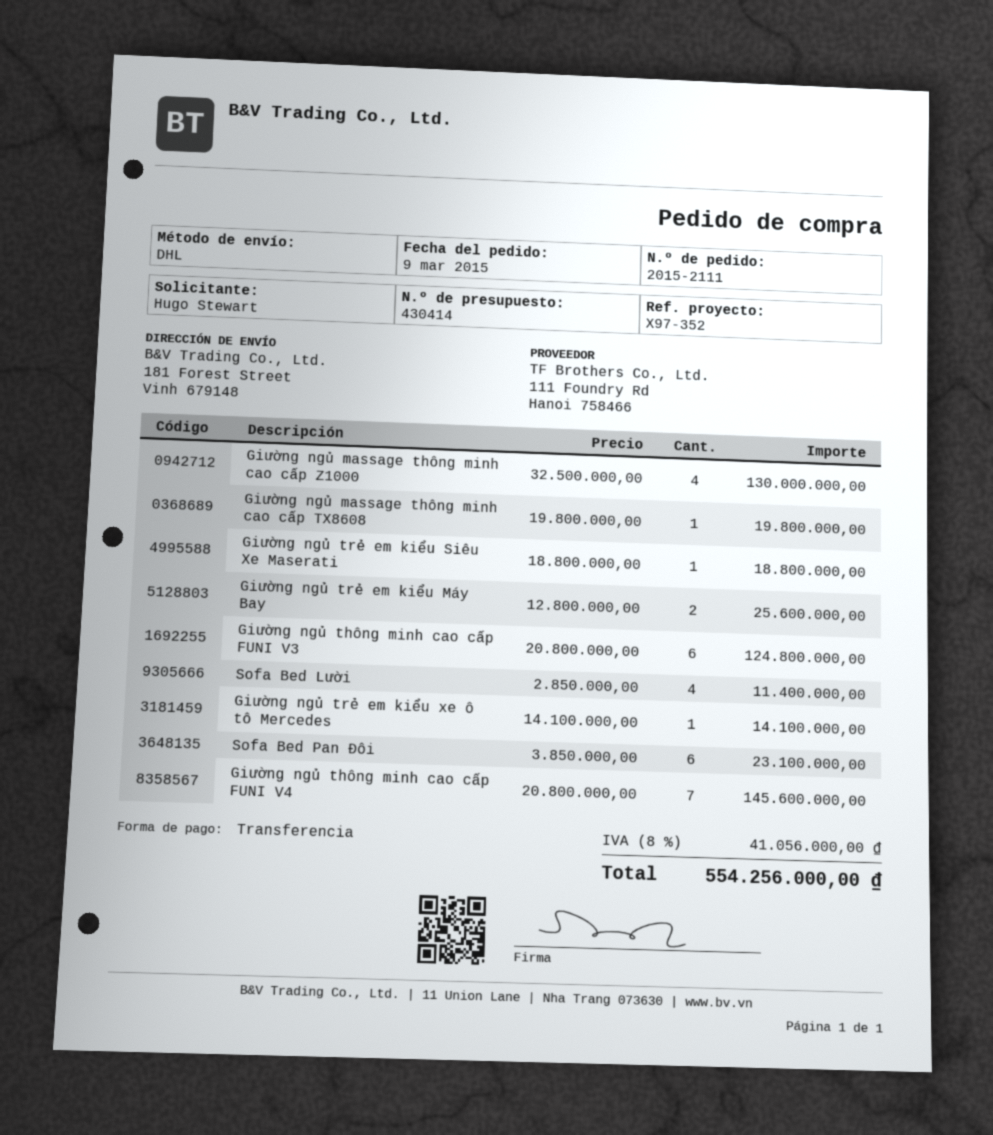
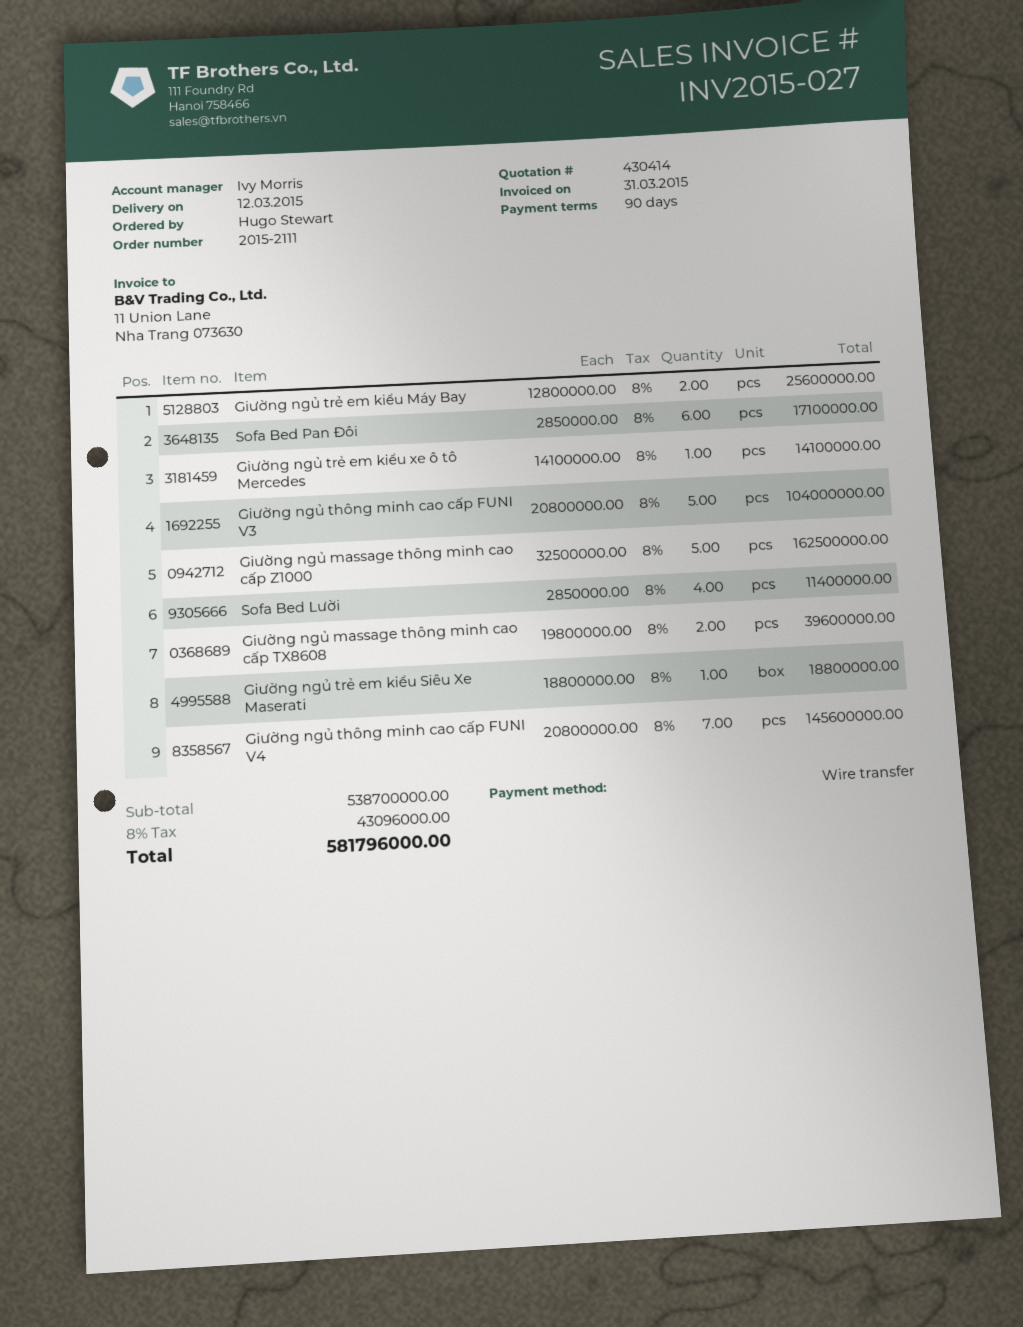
Giường ngủ massage thông minh cao cấp Z1000: 4 x 32500000.00 = 130000000.00 -> 5 x 32500000.00 = 162500000.00
Giường ngủ massage thông minh cao cấp TX8608: 1 x 19800000.00 = 19800000.00 -> 2 x 19800000.00 = 39600000.00
Giường ngủ thông minh cao cấp FUNI V3: 6 x 20800000.00 = 124800000.00 -> 5 x 20800000.00 = 104000000.00
Sofa Bed Pan Đôi: 6 x 3850000.00 = 23100000.00 -> 6 x 2850000.00 = 17100000.00
tax: 8% = 41056000.00 -> 8% = 43096000.00
total: 554256000.00 -> 581796000.00

